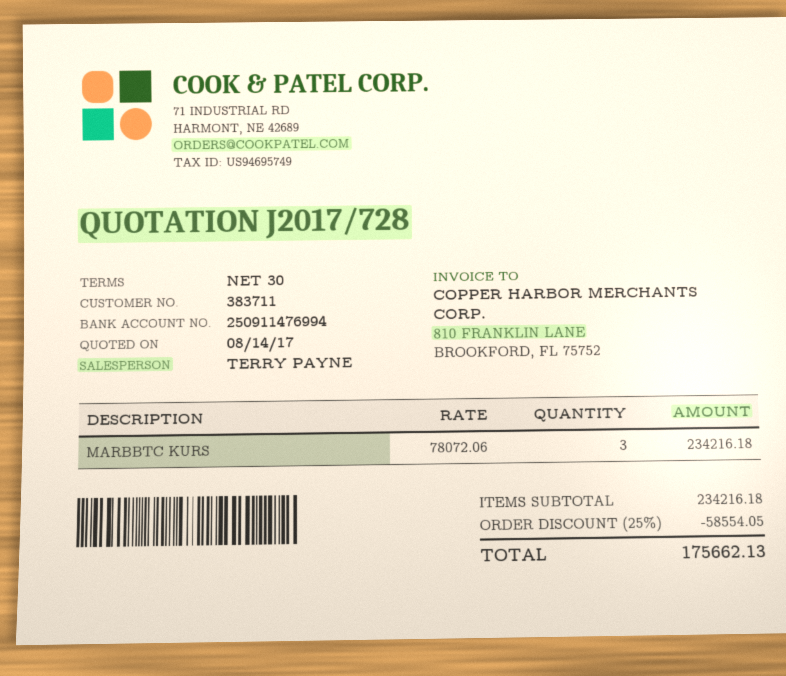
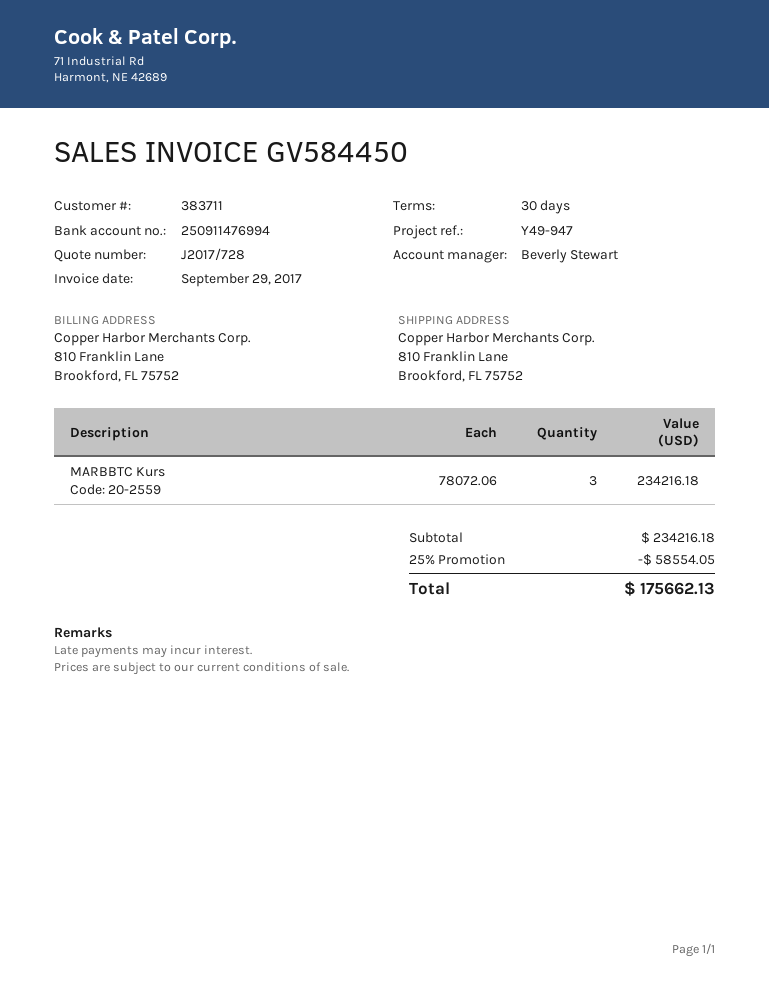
sales rep: TERRY PAYNE -> Beverly Stewart

